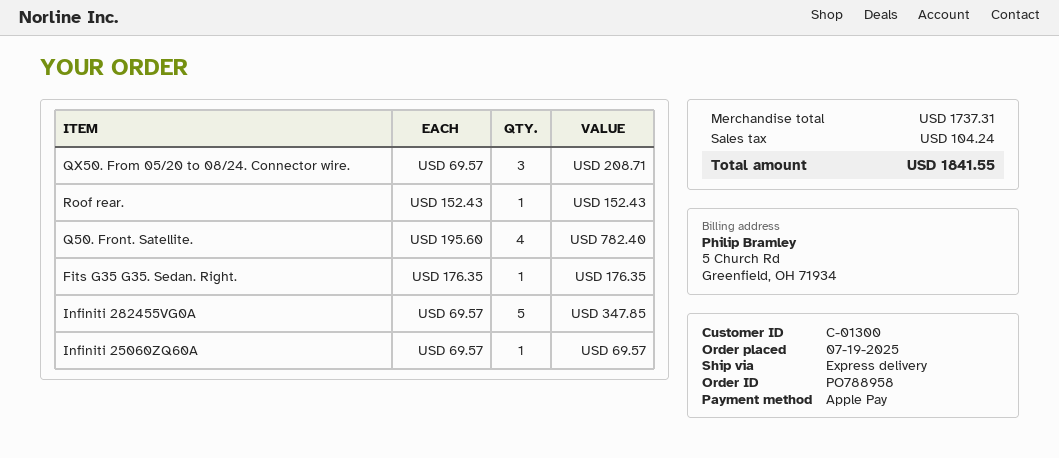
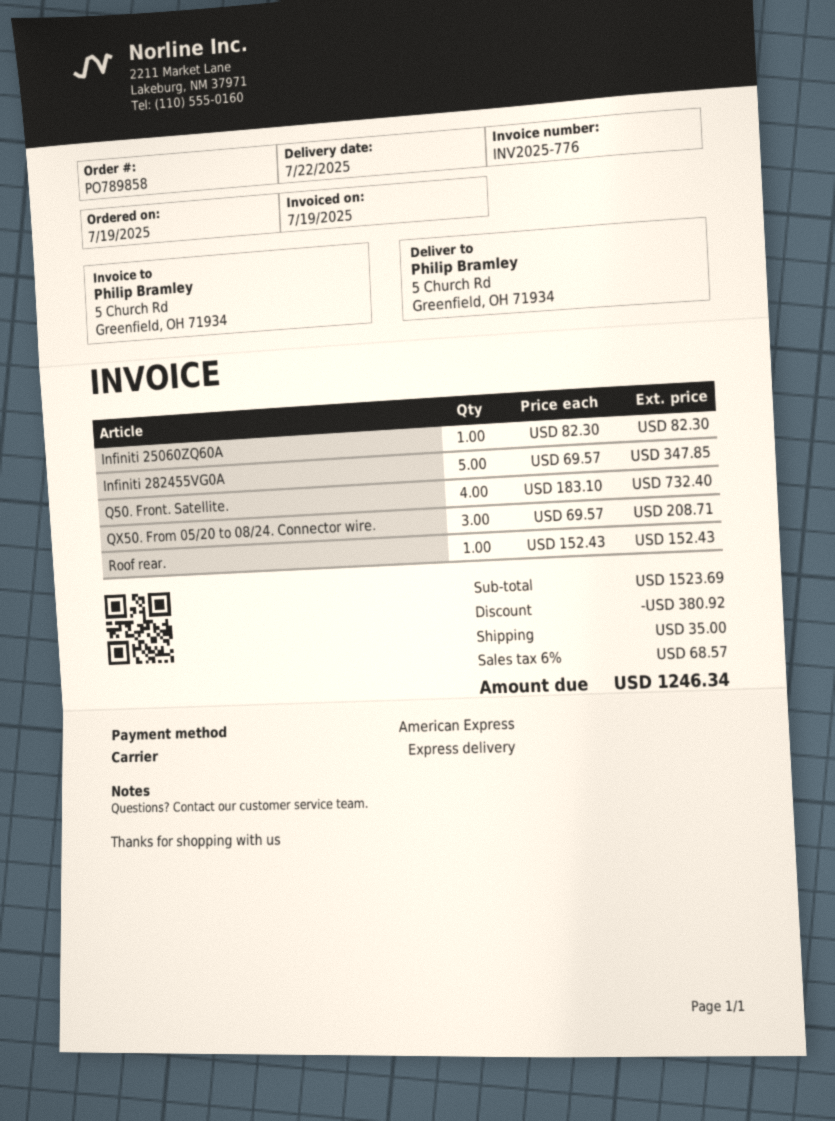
order number: PO788958 -> PO789858
payment method: Apple Pay -> American Express
Q50. Front. Satellite.: 4 x 195.60 = 782.40 -> 4 x 183.10 = 732.40
Fits G35 G35. Sedan. Right.: 1 x 176.35 = 176.35 -> none
Infiniti 25060ZQ60A: 1 x 69.57 = 69.57 -> 1 x 82.30 = 82.30
subtotal: 1737.31 -> 1523.69
discount: none -> 380.92
shipping: none -> 35.00
tax: 104.24 -> 68.57
total: 1841.55 -> 1246.34

